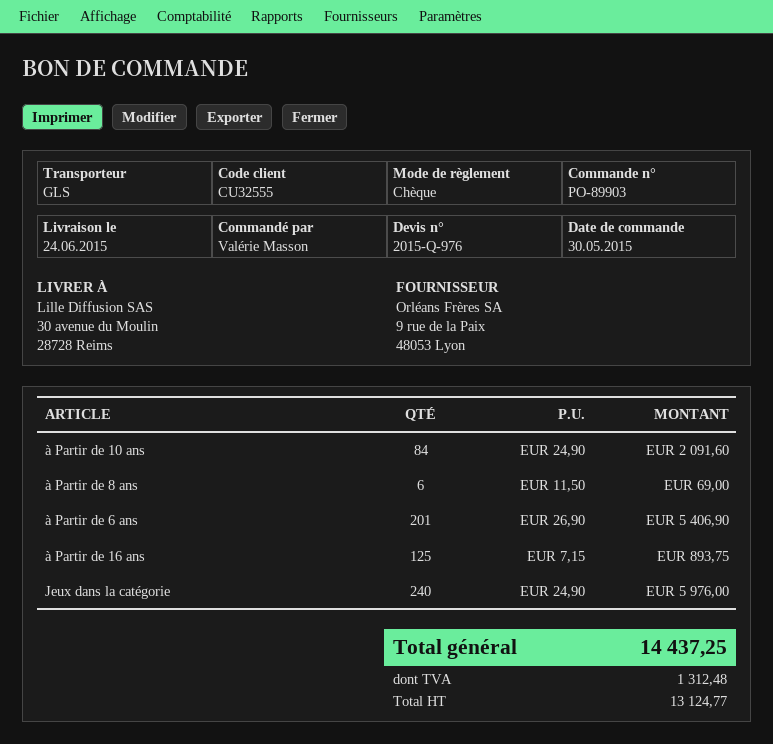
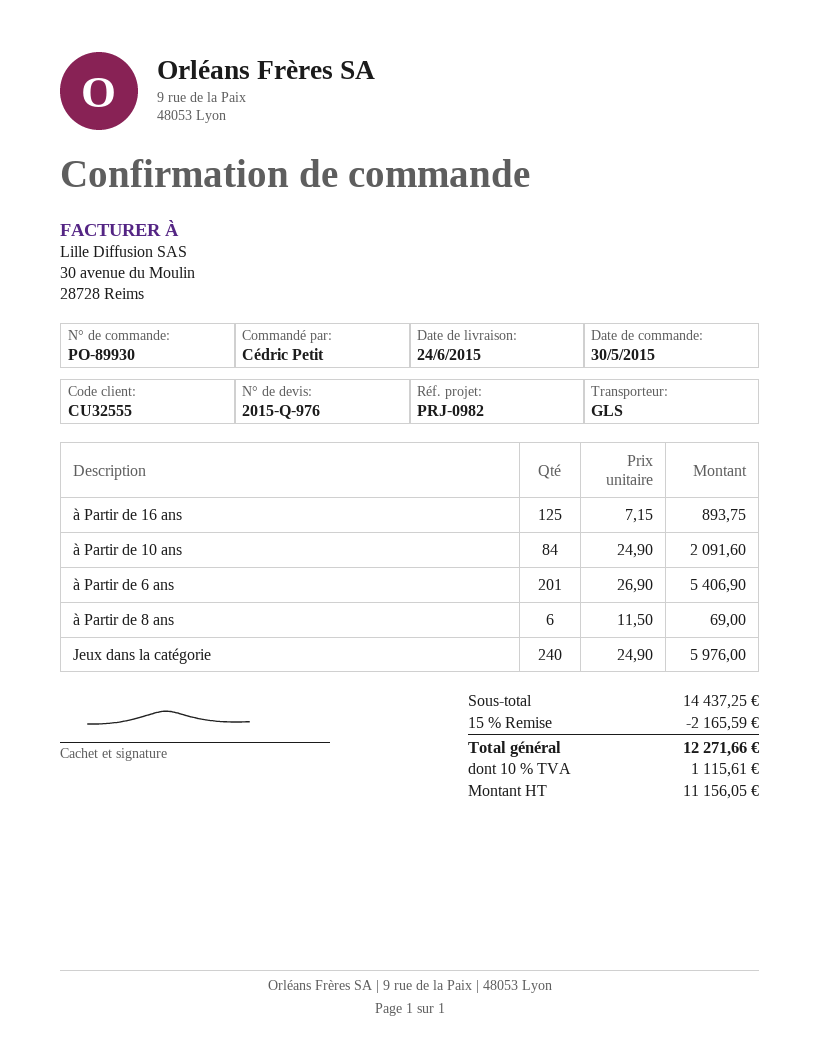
order number: PO-89903 -> PO-89930
ordered by: Valérie Masson -> Cédric Petit
discount: none -> 15% = 2165.59
net: 13124.77 -> 11156.05
tax: 1312.48 -> 1115.61
total: 14437.25 -> 12271.66

